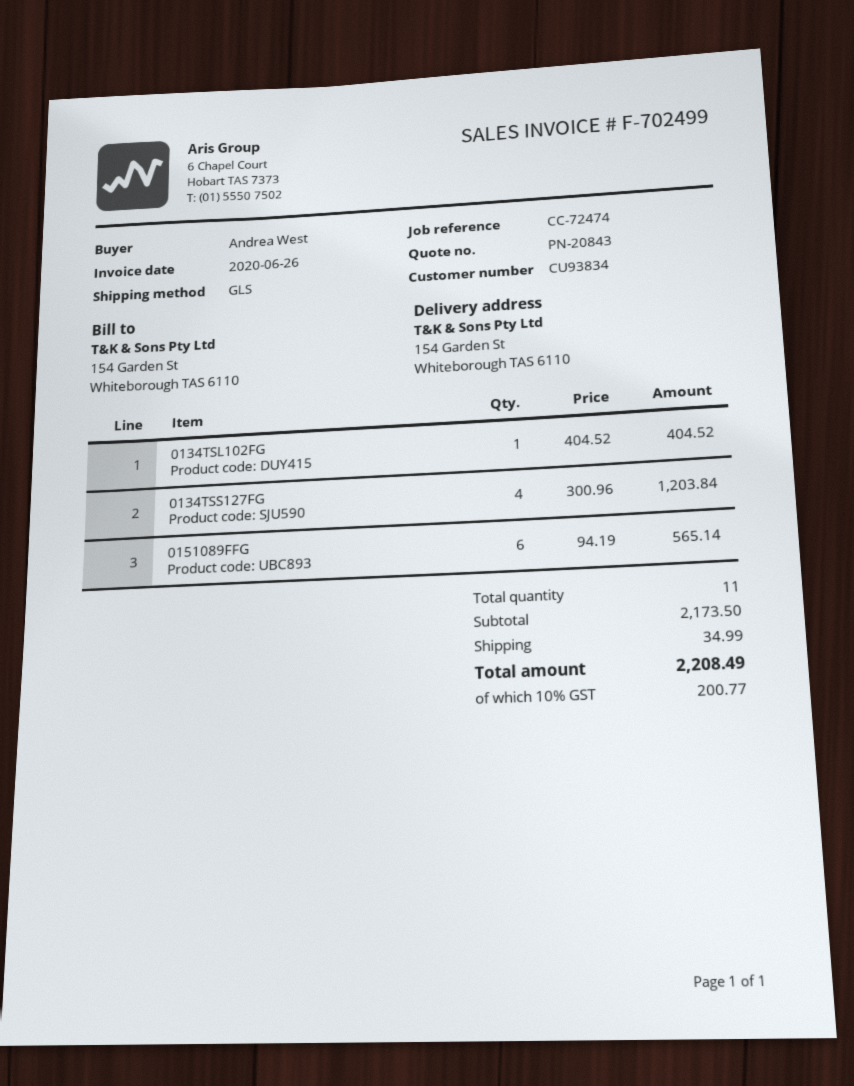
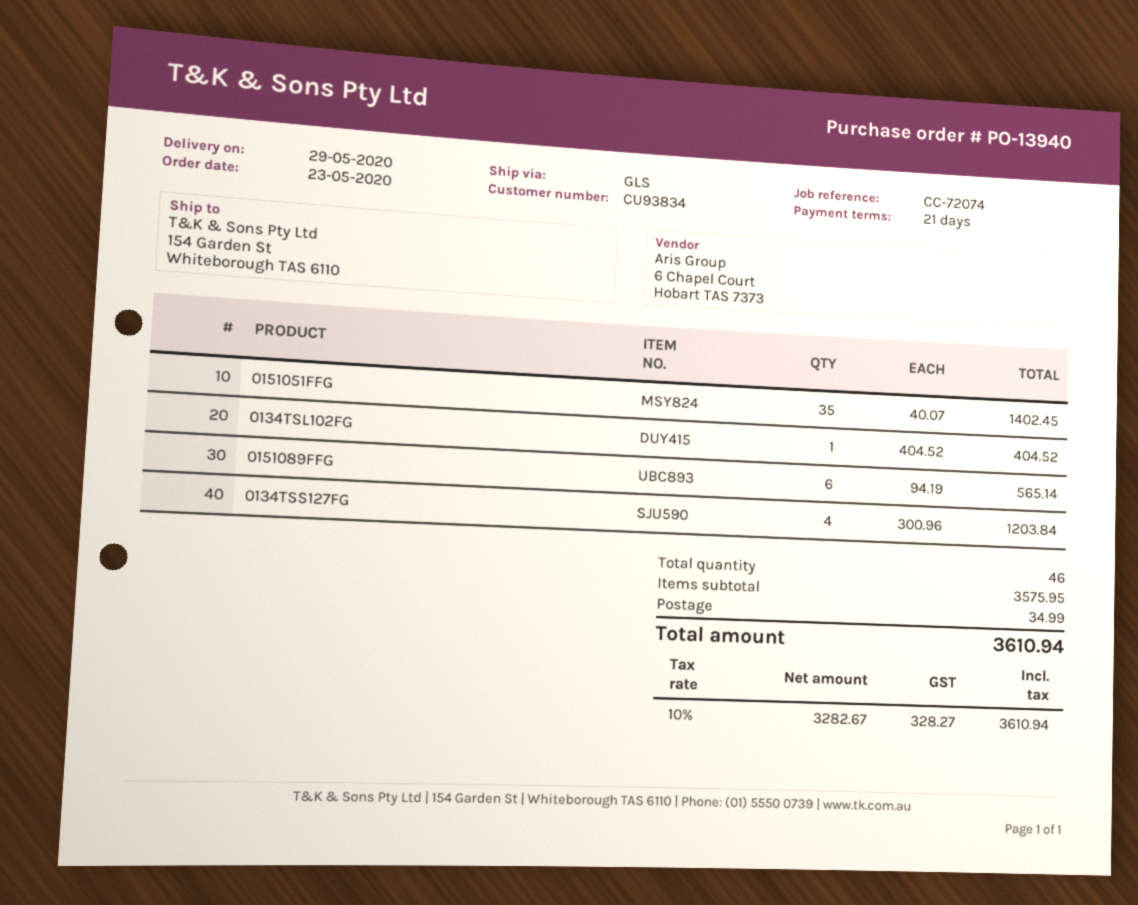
reference: CC-72474 -> CC-72074
0151051FFG: none -> 35 x 40.07 = 1402.45
total quantity: 11 -> 46
subtotal: 2173.50 -> 3575.95
tax: 10% = 200.77 -> 10% = 328.27
total: 2208.49 -> 3610.94

